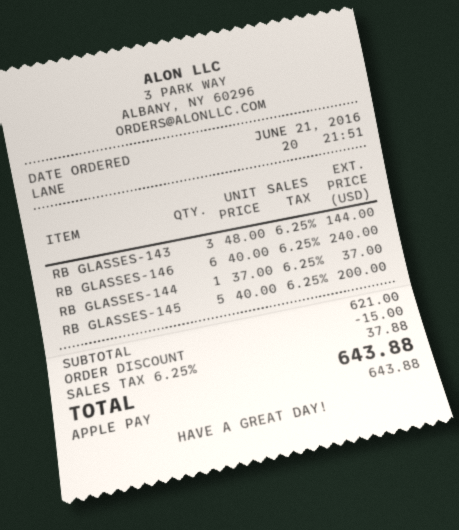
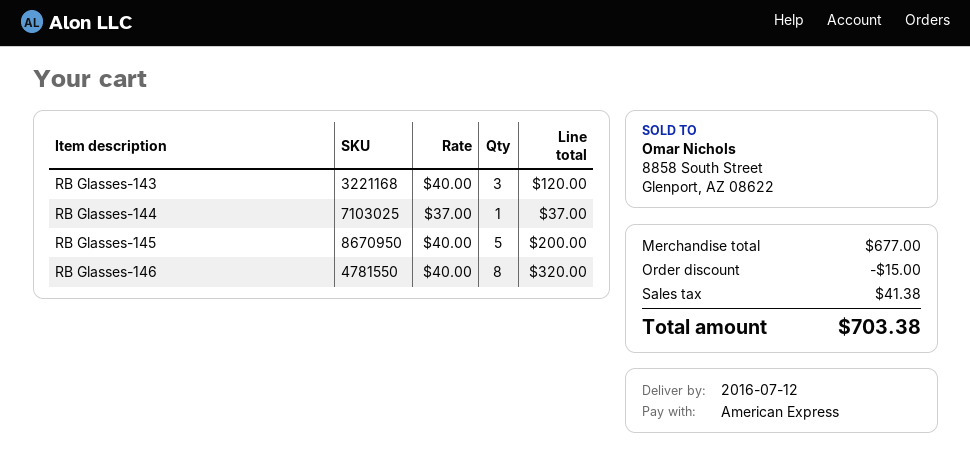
payment method: Apple Pay -> American Express
RB GLASSES-143: 3 x 48.00 = 144.00 -> 3 x 40.00 = 120.00
RB GLASSES-146: 6 x 40.00 = 240.00 -> 8 x 40.00 = 320.00
subtotal: 621.00 -> 677.00
tax: 37.88 -> 41.38
total: 643.88 -> 703.38

